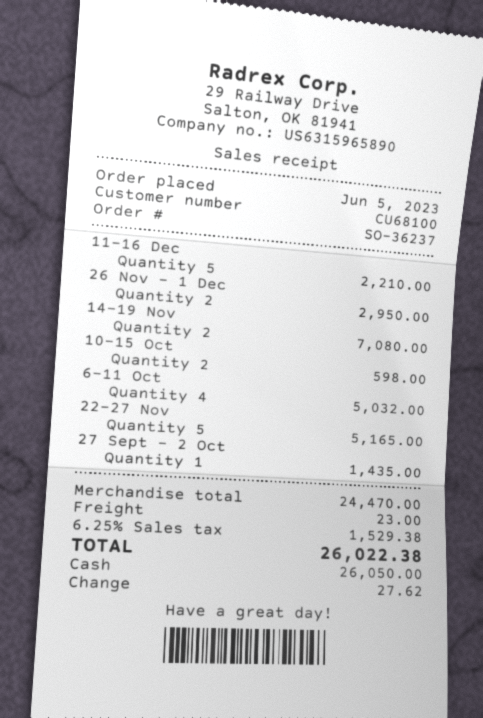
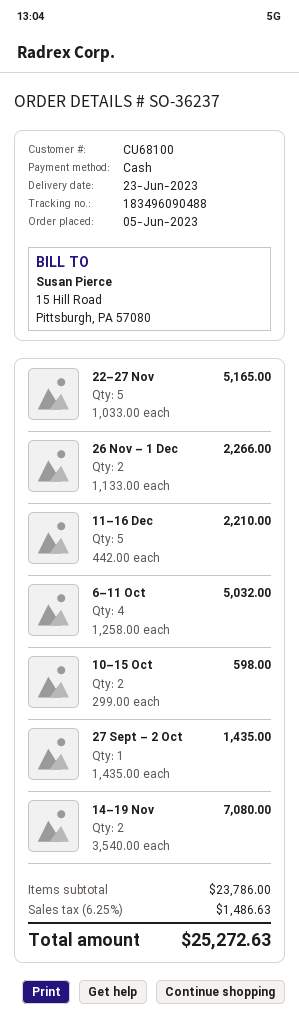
26 Nov – 1 Dec: 2 for 2950.00 -> 2 for 2266.00
subtotal: 24470.00 -> 23786.00
shipping: 23.00 -> none
tax: 6.25% = 1529.38 -> 6.25% = 1486.63
total: 26022.38 -> 25272.63

